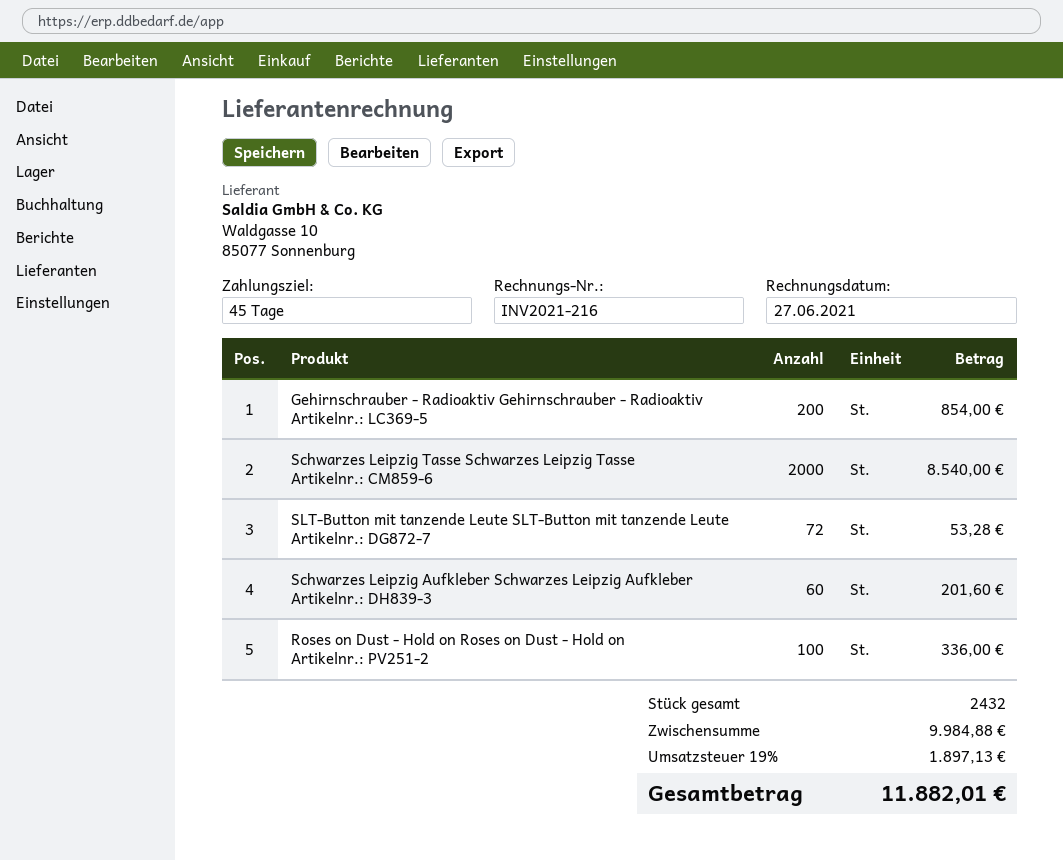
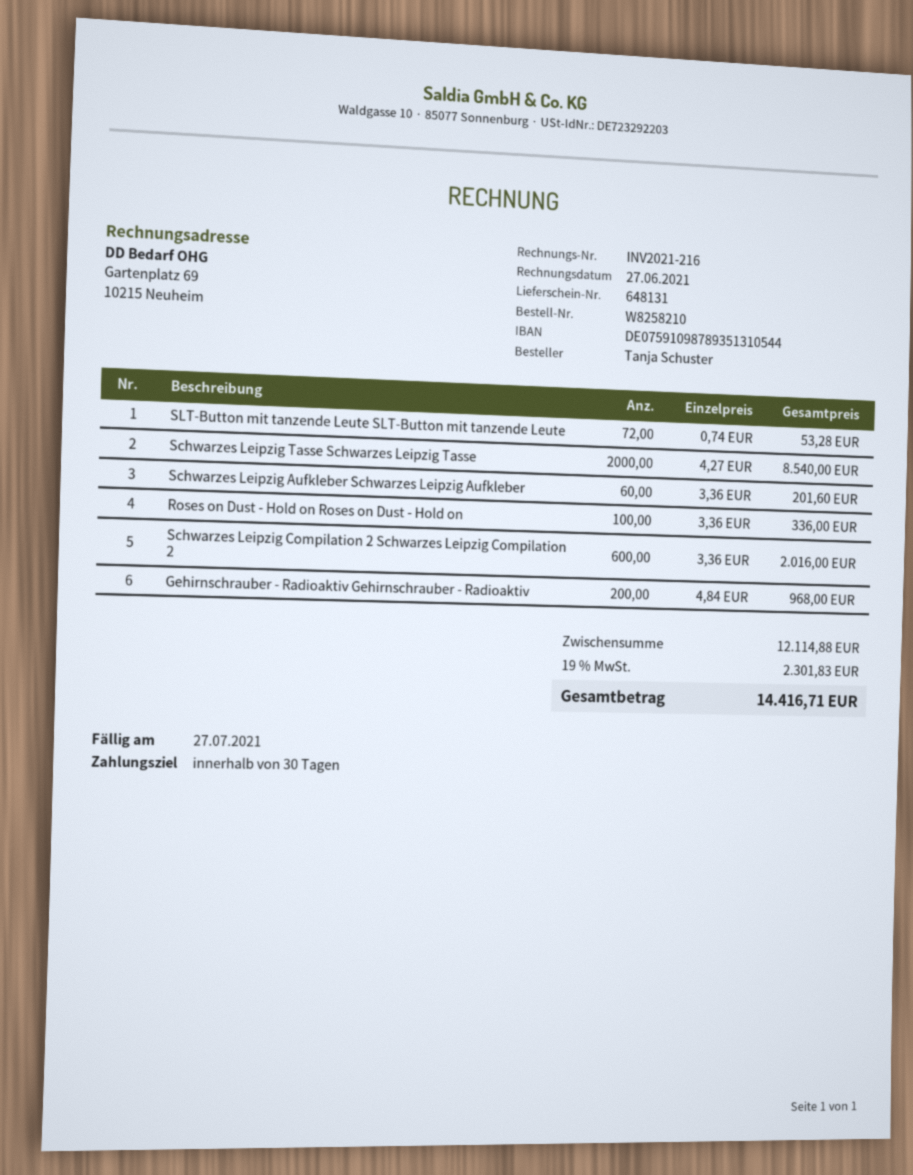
payment terms: 45 days -> 30 days
Gehirnschrauber - Radioaktiv Gehirnschrauber - Radioaktiv: 200 for 854.00 -> 200 for 968.00
Schwarzes Leipzig Compilation 2 Schwarzes Leipzig Compilation 2: none -> 600 for 2016.00
subtotal: 9984.88 -> 12114.88
tax: 19% = 1897.13 -> 19% = 2301.83
total: 11882.01 -> 14416.71

